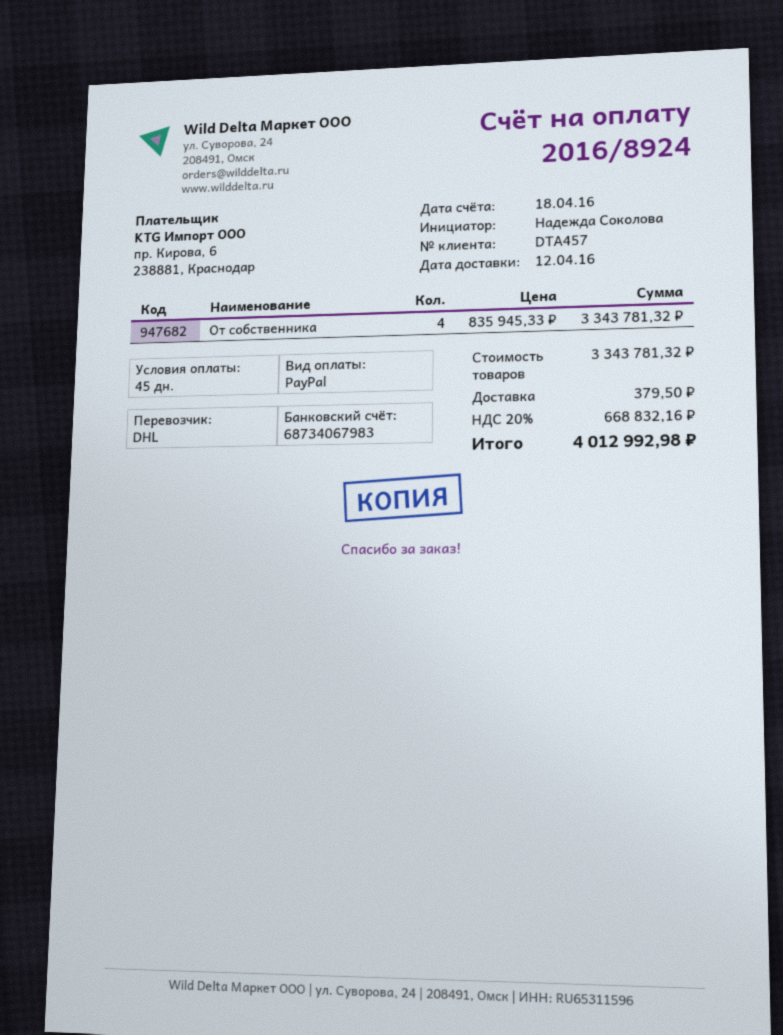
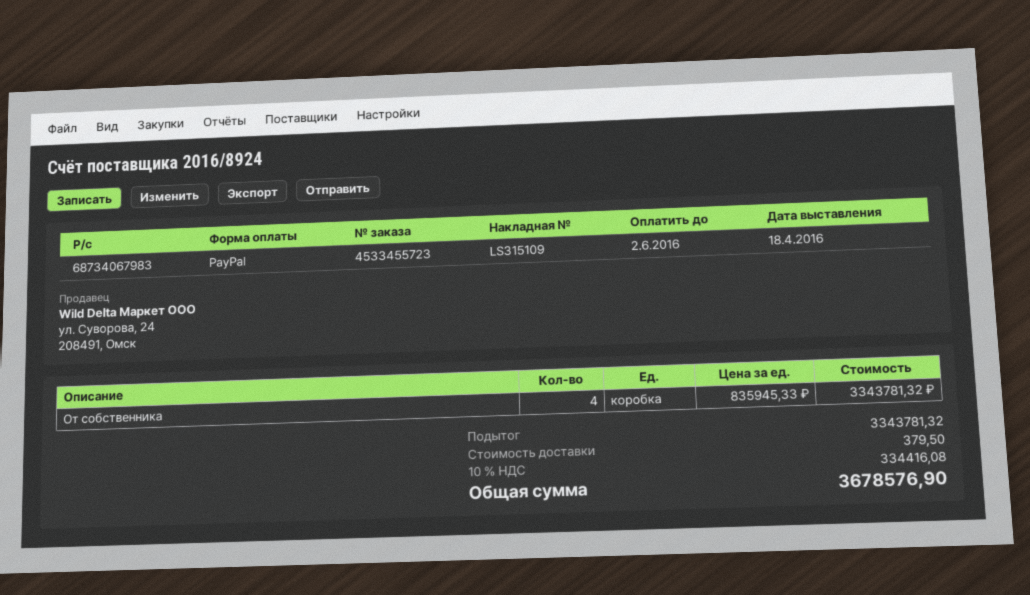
tax: 20% = 668832.16 -> 10% = 334416.08
total: 4012992.98 -> 3678576.90

